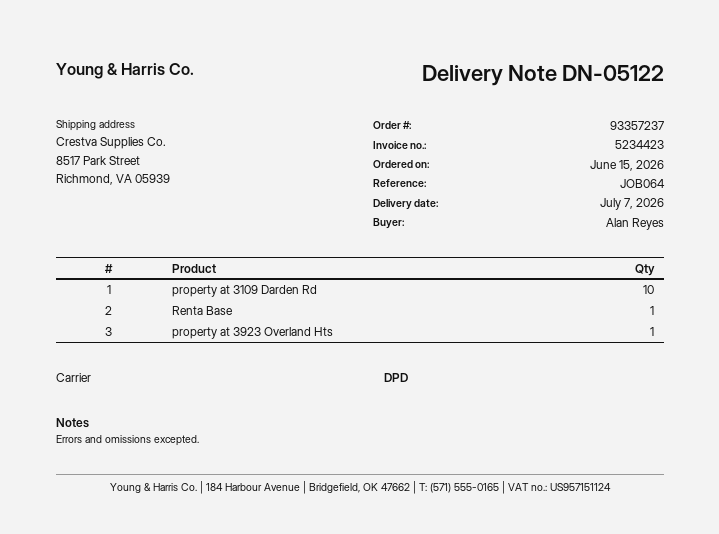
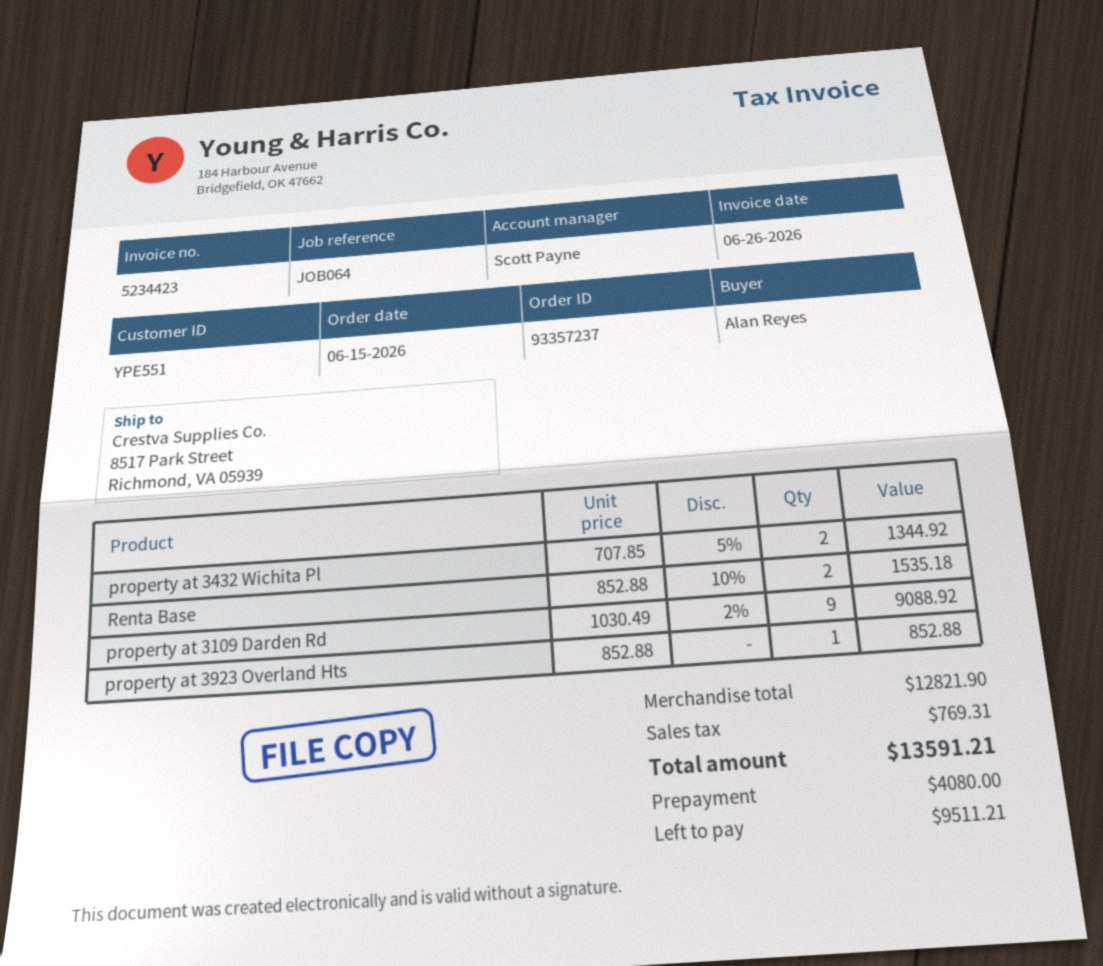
property at 3109 Darden Rd: 10 -> 9
Renta Base: 1 -> 2
property at 3432 Wichita Pl: none -> 2

